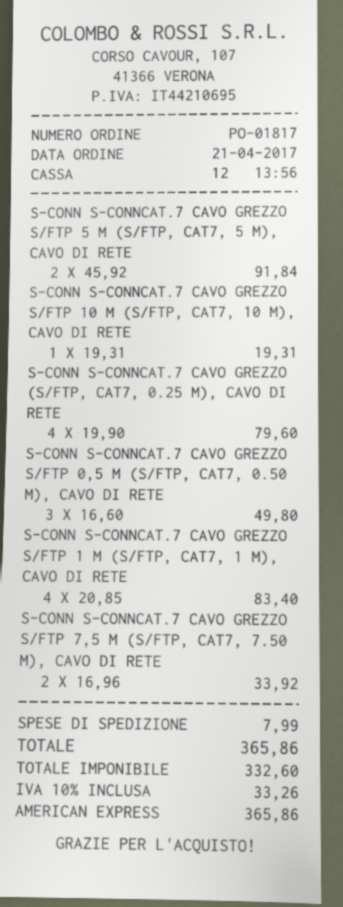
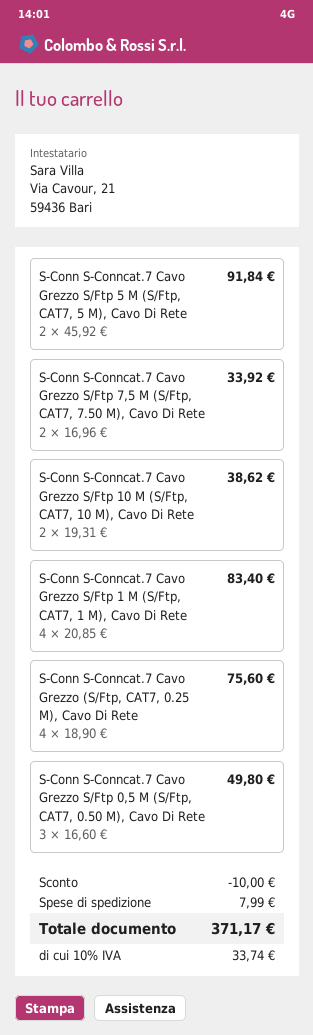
S-CONN S-CONNCAT.7 CAVO GREZZO S/FTP 10 M (S/FTP, CAT7, 10 M), CAVO DI RETE: 1 x 19.31 = 19.31 -> 2 x 19.31 = 38.62
S-CONN S-CONNCAT.7 CAVO GREZZO (S/FTP, CAT7, 0.25 M), CAVO DI RETE: 4 x 19.90 = 79.60 -> 4 x 18.90 = 75.60
discount: none -> 10.00
tax: 10% = 33.26 -> 10% = 33.74
total: 365.86 -> 371.17

